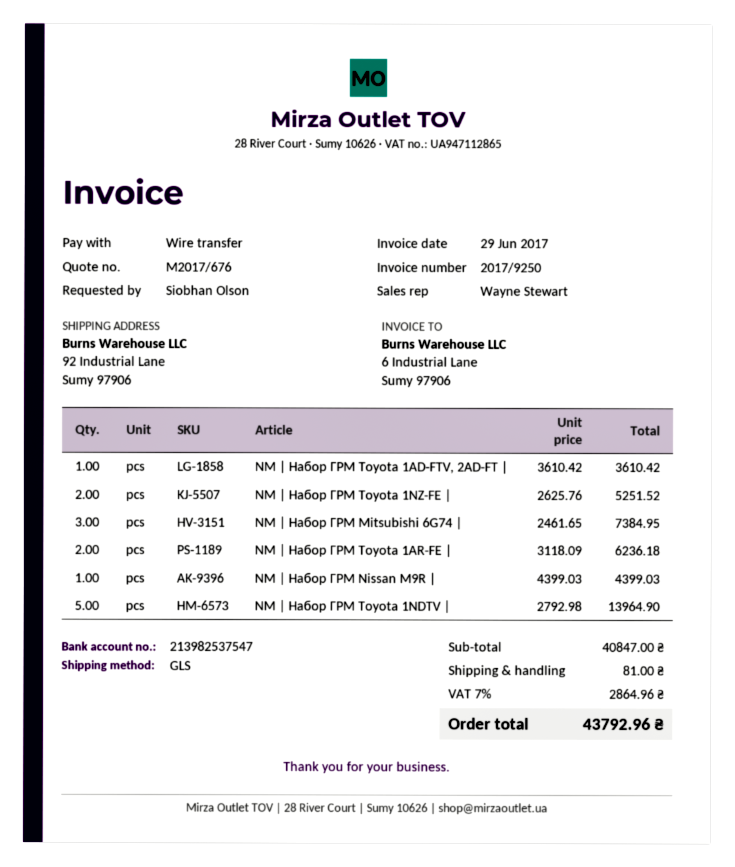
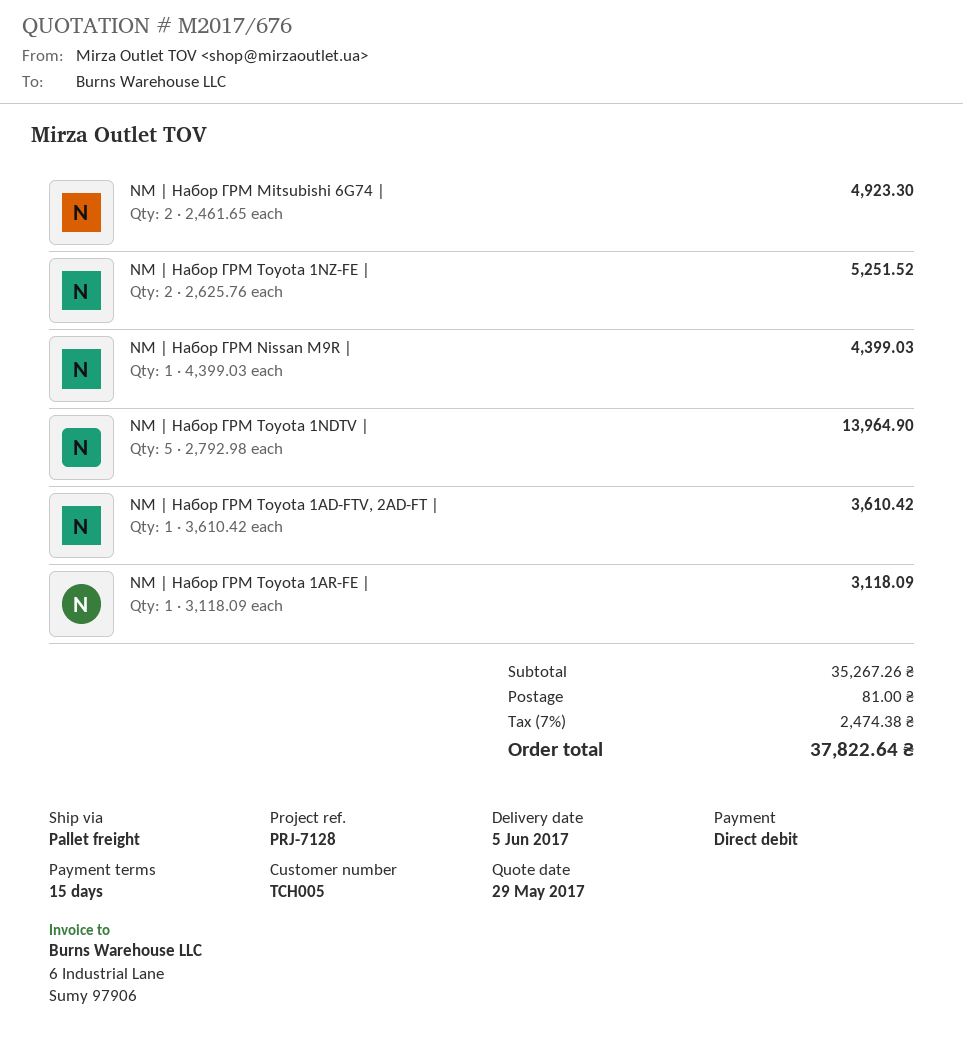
payment method: bank transfer -> direct debit
shipping method: GLS -> pallet freight
NM | Набор ГРМ Mitsubishi 6G74 |: 3 x 2461.65 = 7384.95 -> 2 x 2461.65 = 4923.30
NM | Набор ГРМ Toyota 1AR-FE |: 2 x 3118.09 = 6236.18 -> 1 x 3118.09 = 3118.09
subtotal: 40847.00 -> 35267.26
tax: 7% = 2864.96 -> 7% = 2474.38
total: 43792.96 -> 37822.64

